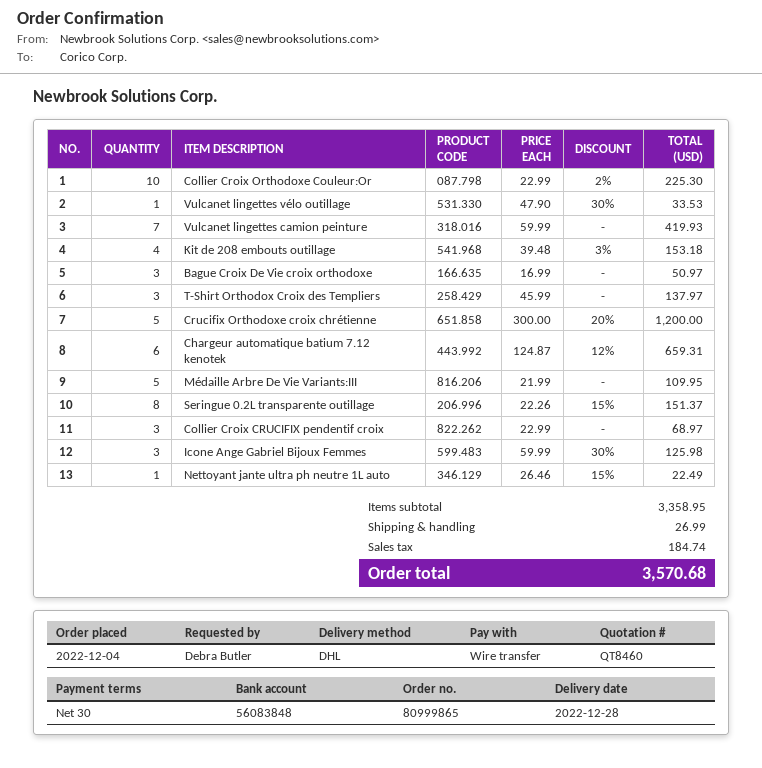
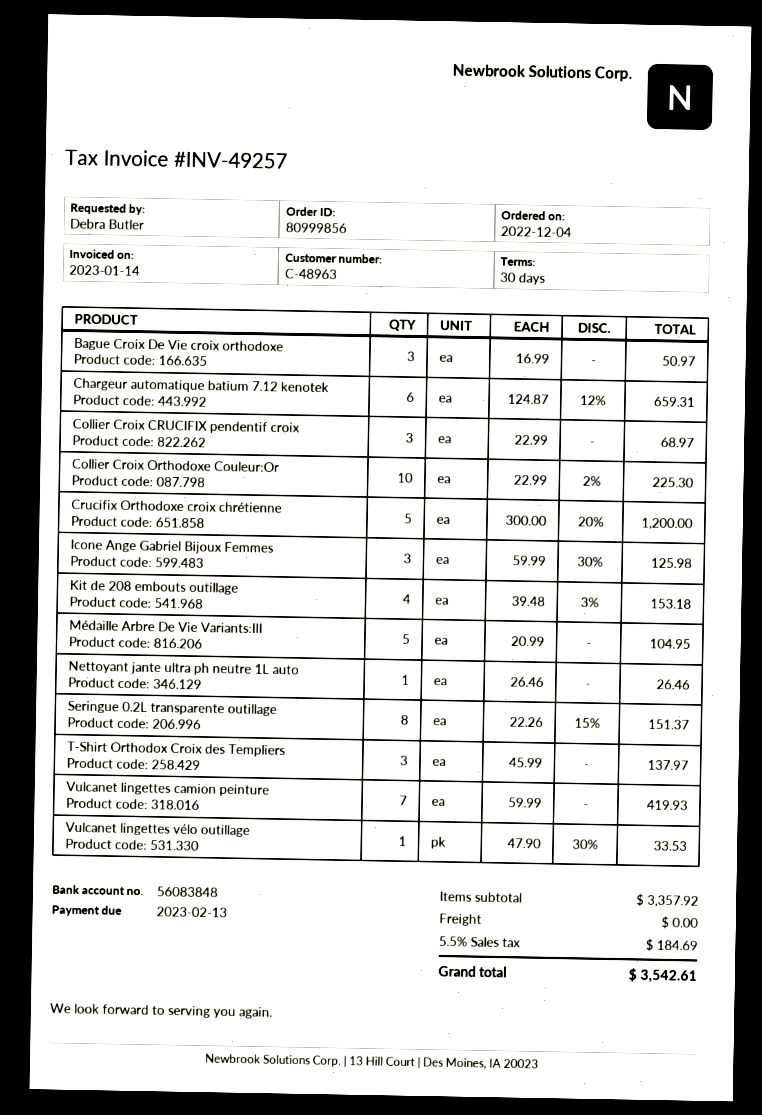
order number: 80999865 -> 80999856
Médaille Arbre De Vie Variants:III: 5 x 21.99 = 109.95 -> 5 x 20.99 = 104.95
Nettoyant jante ultra ph neutre 1L auto: 1 x 26.46 - 15% = 22.49 -> 1 x 26.46 = 26.46
subtotal: 3358.95 -> 3357.92
shipping: 26.99 -> 0.00
tax: 184.74 -> 184.69
total: 3570.68 -> 3542.61

